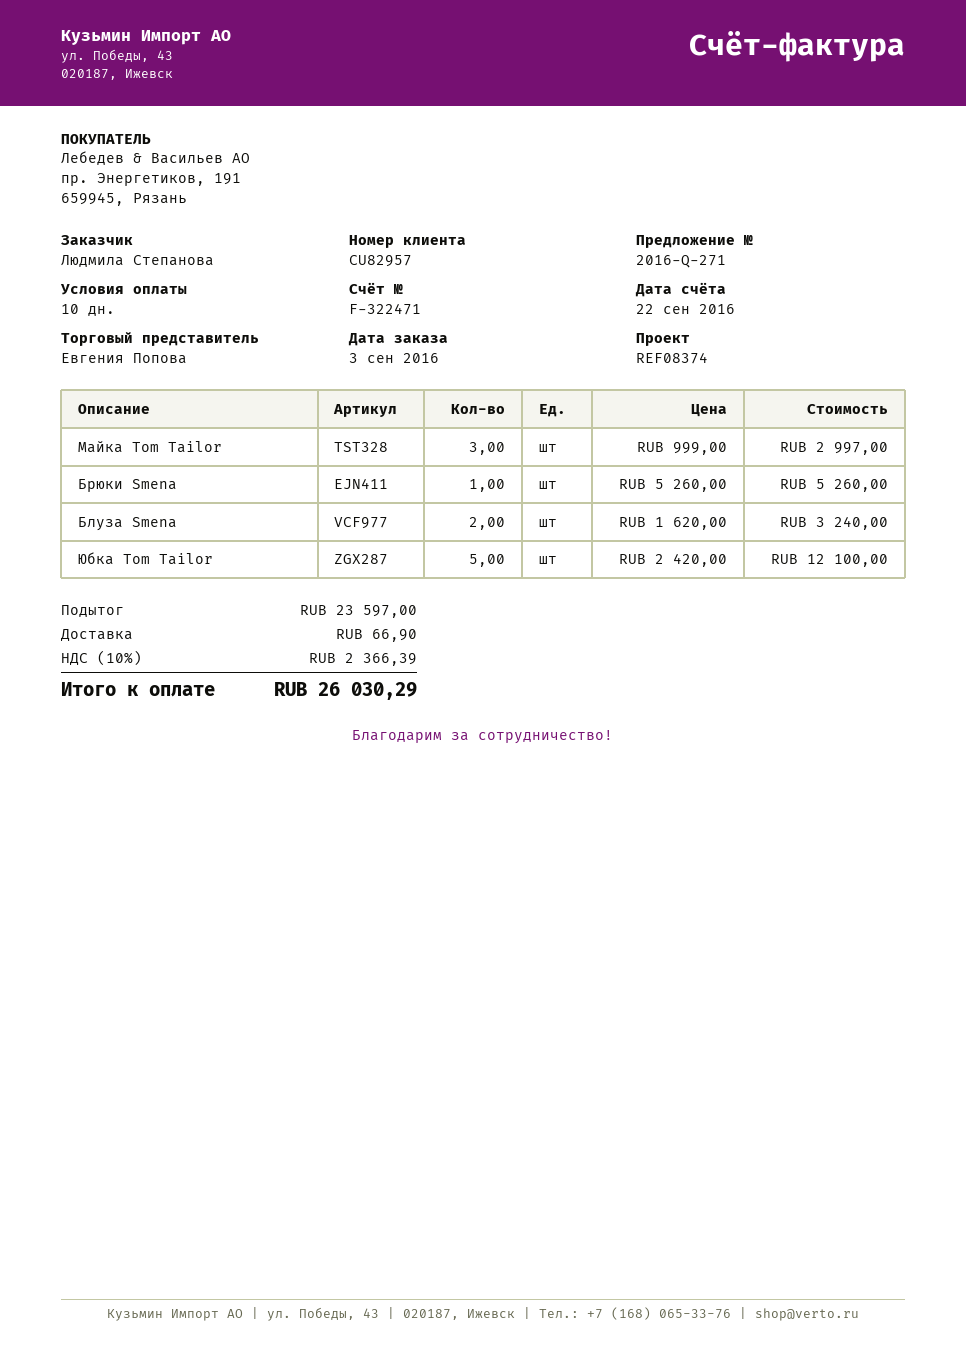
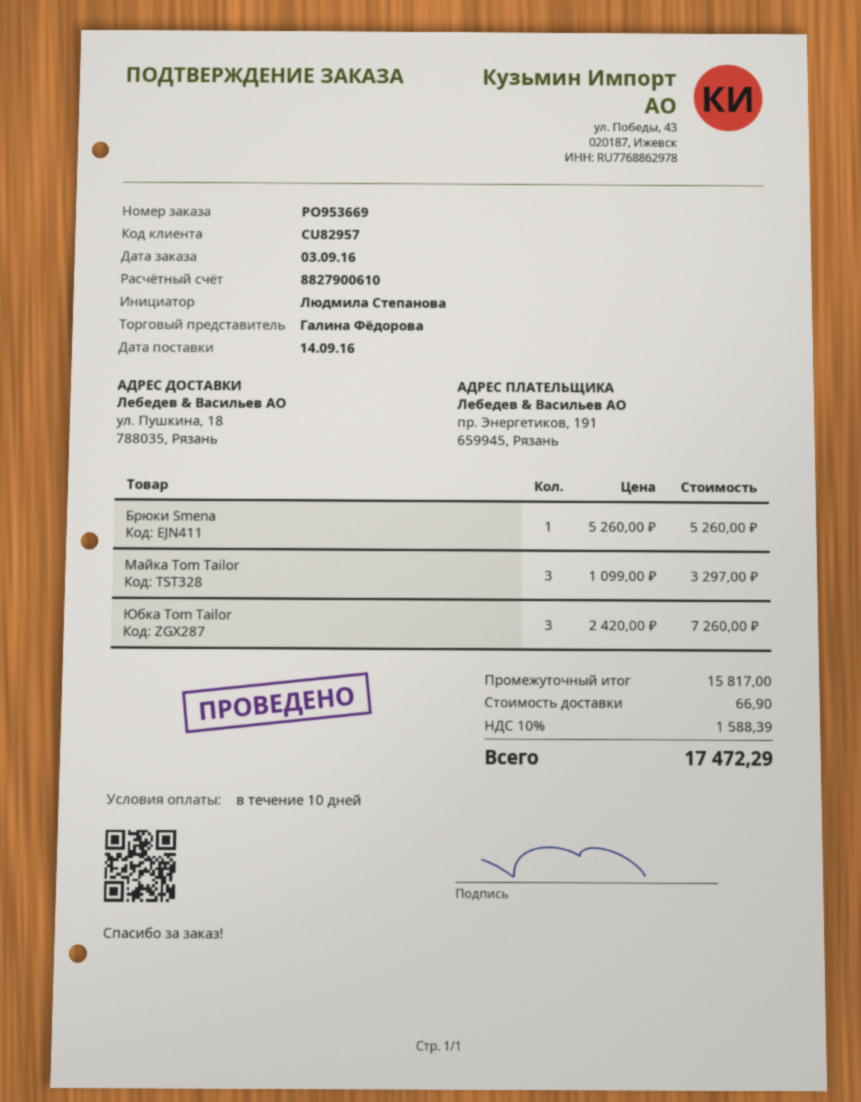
sales rep: Евгения Попова -> Галина Фёдорова
Майка Tom Tailor: 3 x 999.00 = 2997.00 -> 3 x 1099.00 = 3297.00
Блуза Smena: 2 x 1620.00 = 3240.00 -> none
Юбка Tom Tailor: 5 x 2420.00 = 12100.00 -> 3 x 2420.00 = 7260.00
subtotal: 23597.00 -> 15817.00
tax: 10% = 2366.39 -> 10% = 1588.39
total: 26030.29 -> 17472.29

